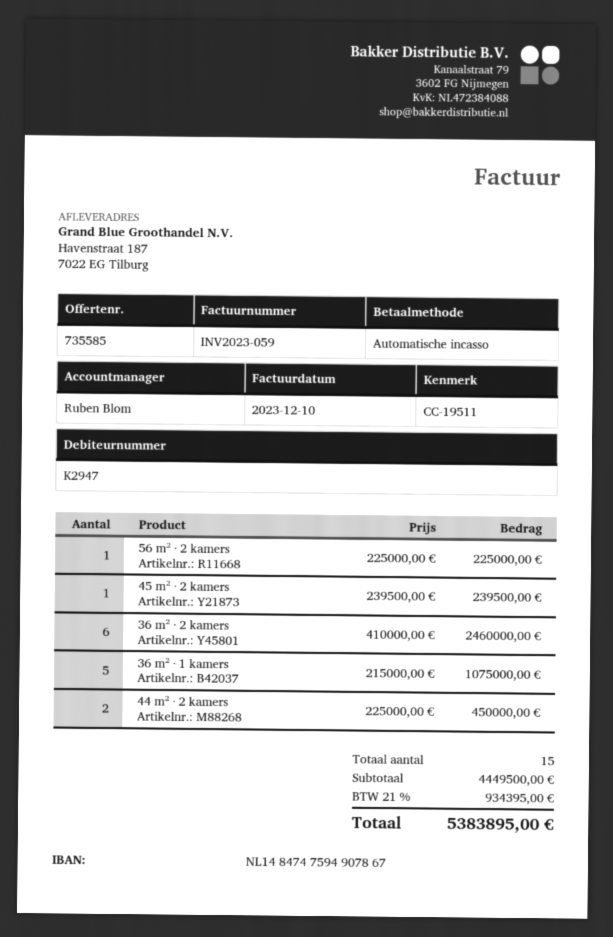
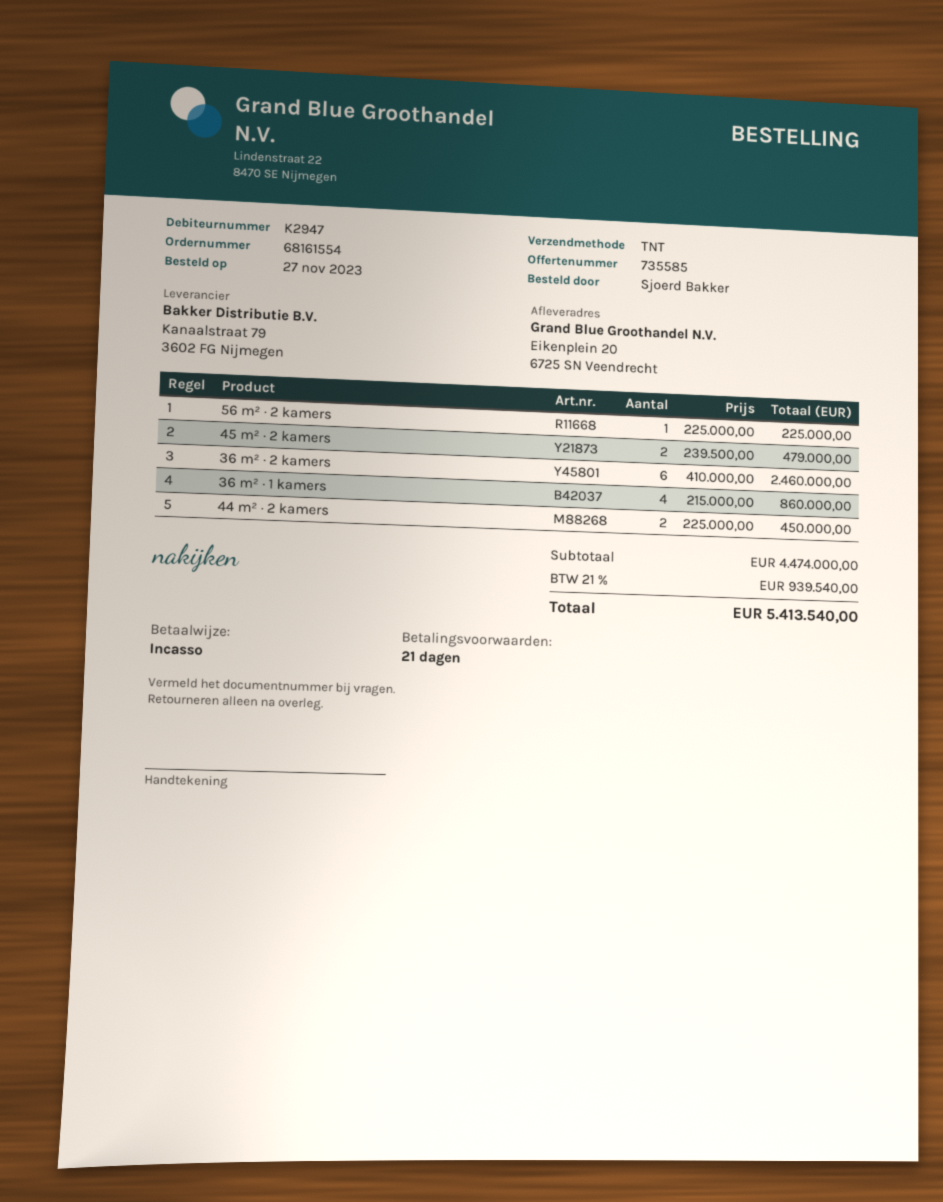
ship to: Havenstraat 187, 7022 EG Tilburg -> Eikenplein 20, 6725 SN Veendrecht
45 m² · 2 kamers: 1 x 239500.00 = 239500.00 -> 2 x 239500.00 = 479000.00
36 m² · 1 kamers: 5 x 215000.00 = 1075000.00 -> 4 x 215000.00 = 860000.00
subtotal: 4449500.00 -> 4474000.00
tax: 21% = 934395.00 -> 21% = 939540.00
total: 5383895.00 -> 5413540.00

